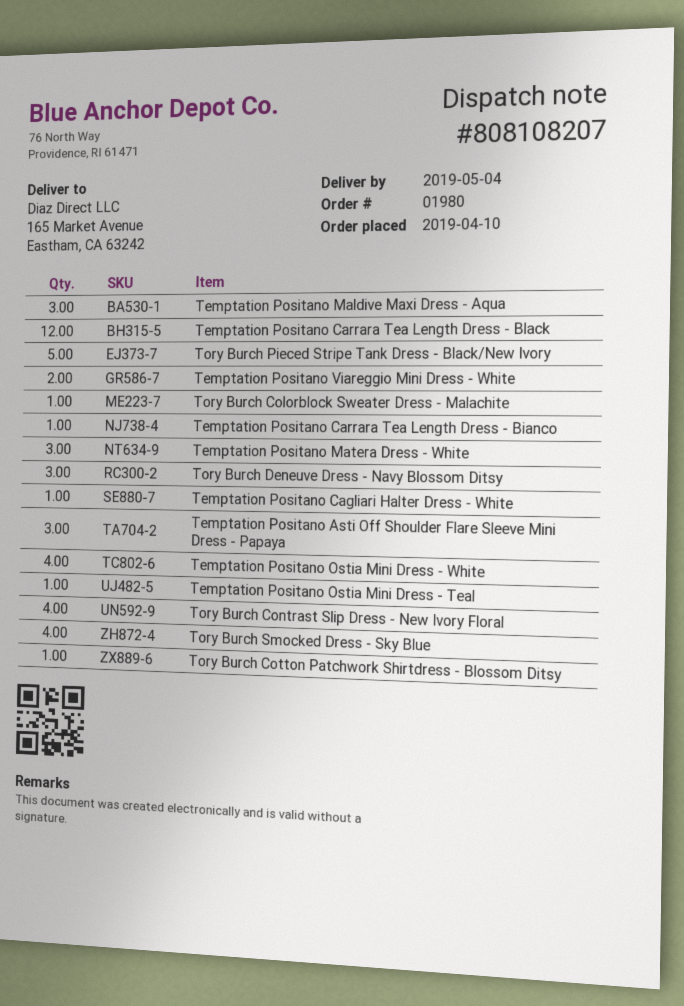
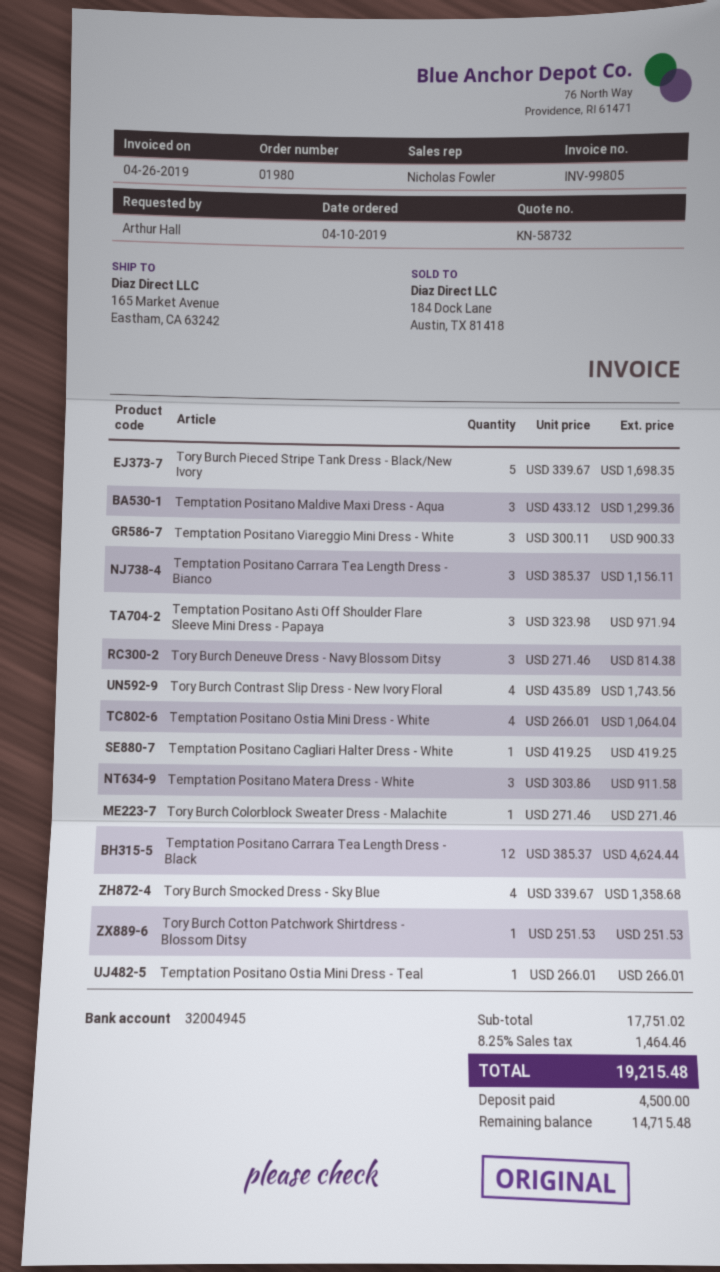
Temptation Positano Viareggio Mini Dress - White: 2 -> 3
Temptation Positano Carrara Tea Length Dress - Bianco: 1 -> 3

